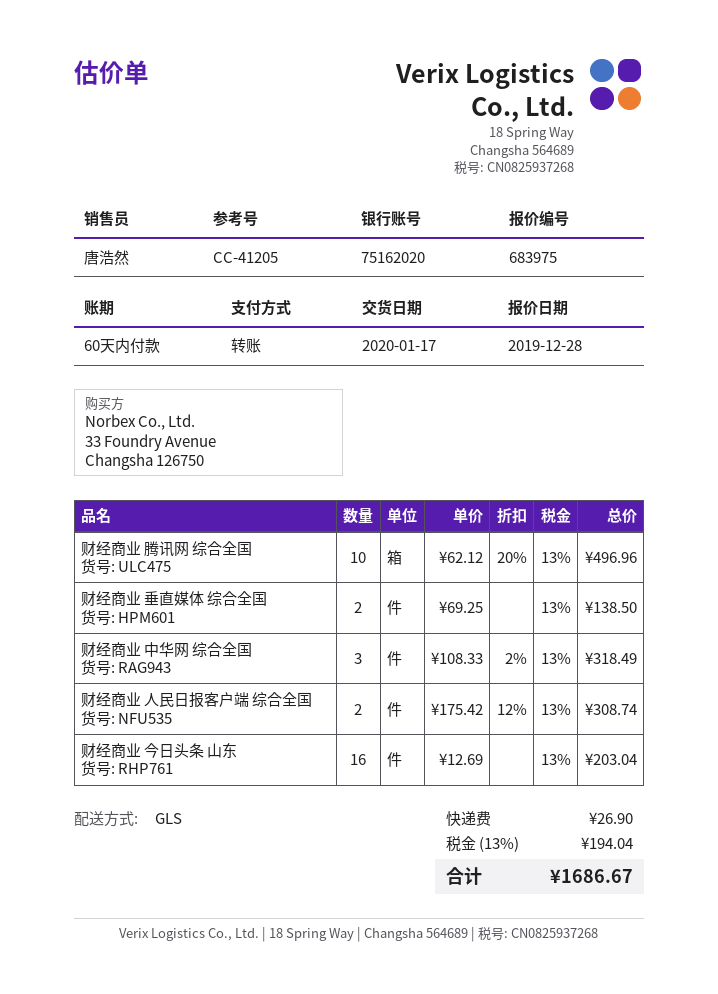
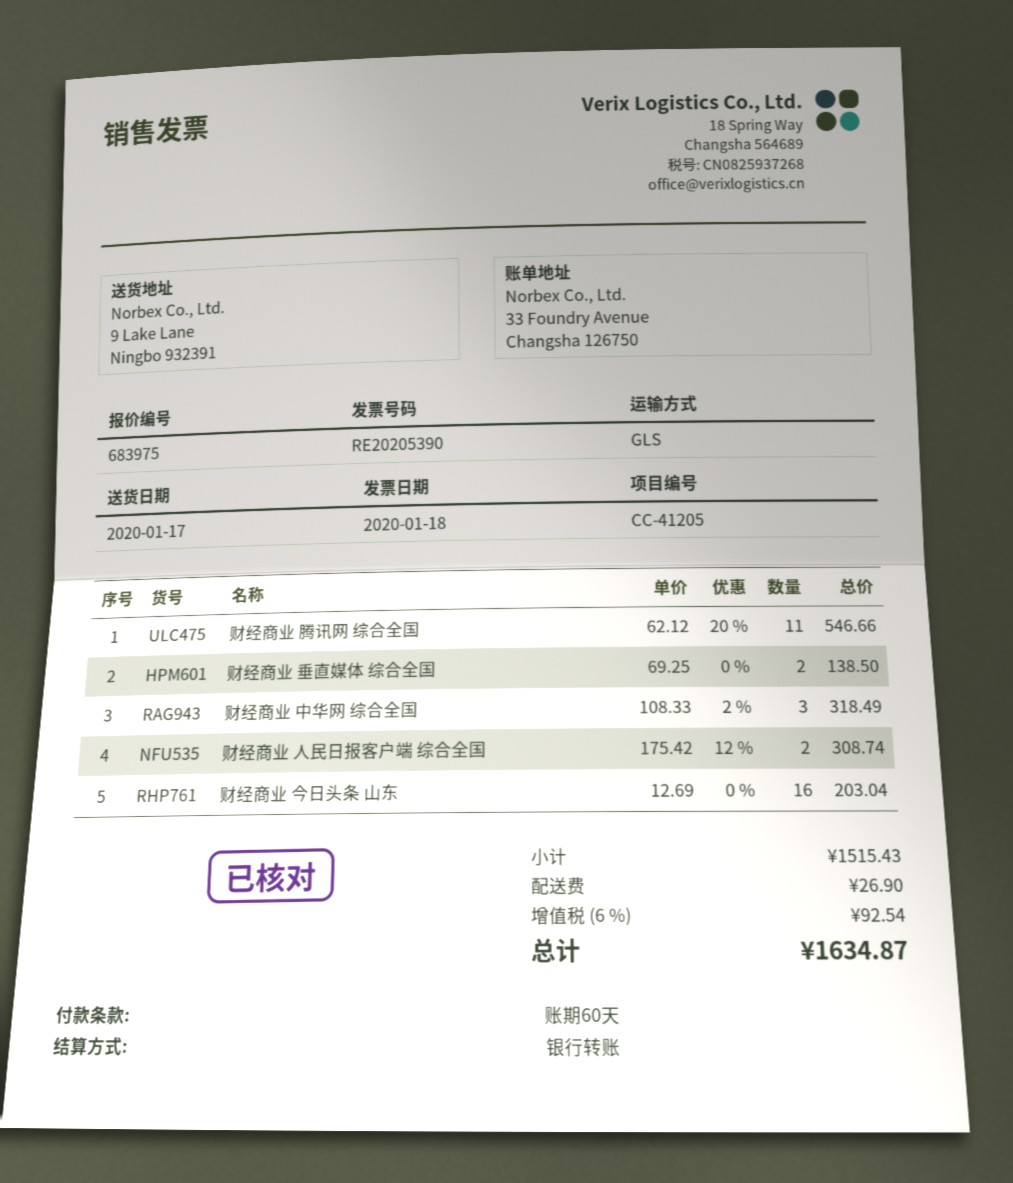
财经商业 腾讯网 综合全国: 10 x 62.12 - 20% = 496.96 -> 11 x 62.12 - 20% = 546.66
tax: 13% = 194.04 -> 6% = 92.54
total: 1686.67 -> 1634.87

